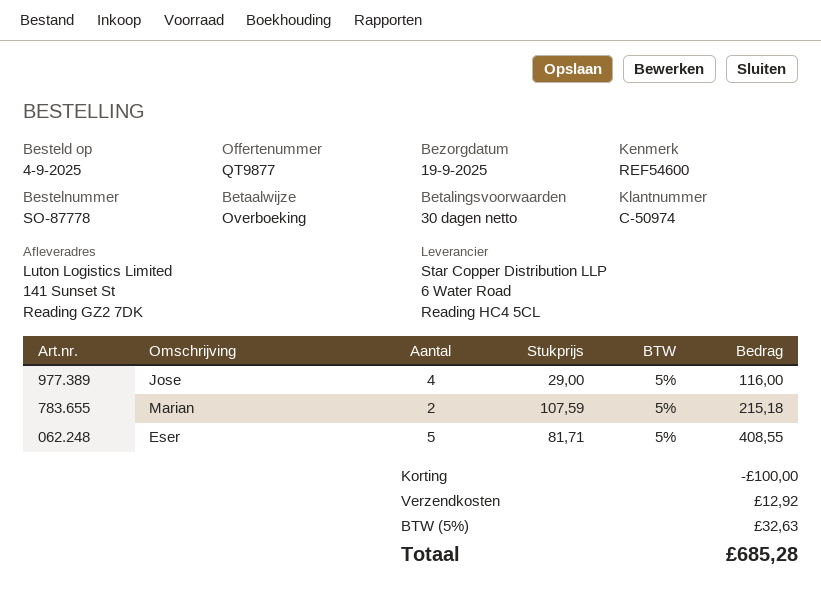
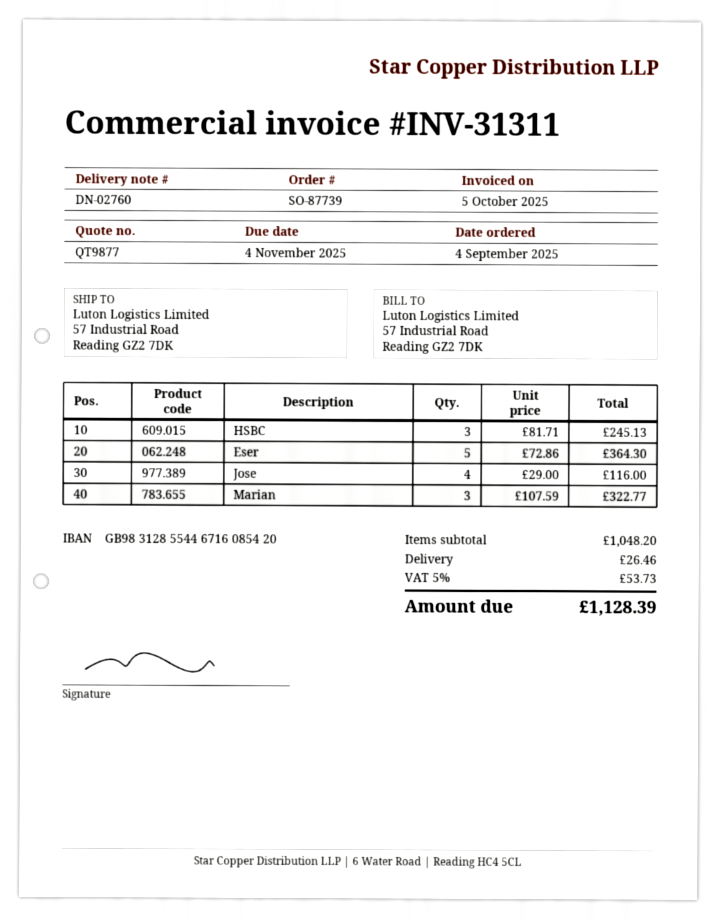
order number: SO-87778 -> SO-87739
ship to: 141 Sunset St, Reading GZ2 7DK -> 57 Industrial Road, Reading GZ2 7DK
Marian: 2 x 107.59 = 215.18 -> 3 x 107.59 = 322.77
Eser: 5 x 81.71 = 408.55 -> 5 x 72.86 = 364.30
HSBC: none -> 3 x 81.71 = 245.13
discount: 100.00 -> none
shipping: 12.92 -> 26.46
tax: 5% = 32.63 -> 5% = 53.73
total: 685.28 -> 1128.39

